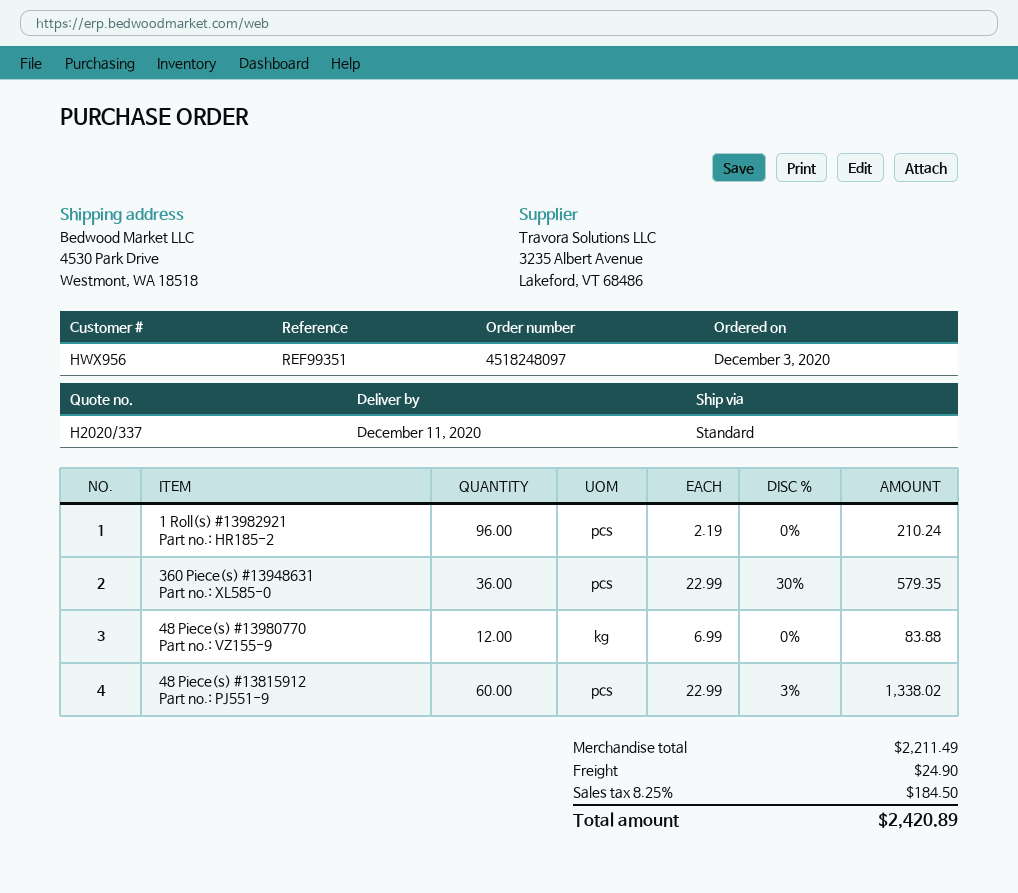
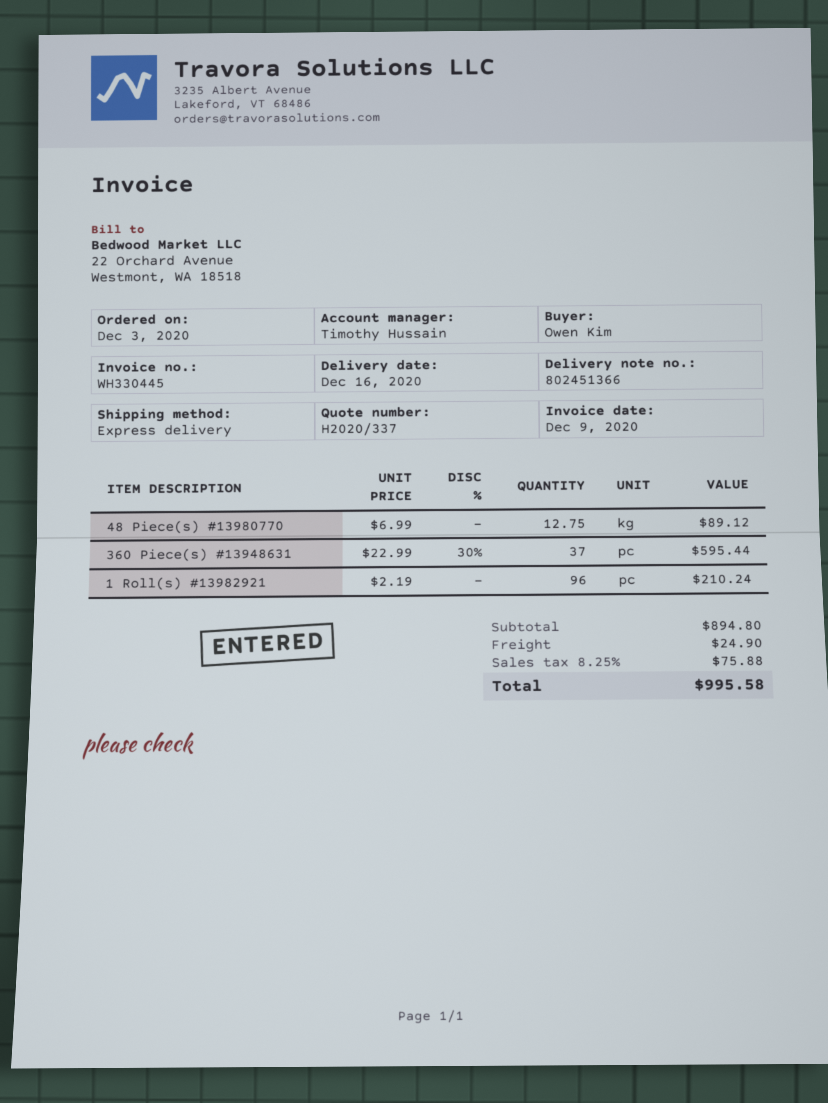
delivery date: 2020-12-11 -> 2020-12-16
shipping method: standard -> express
360 Piece(s) #13948631: 36 x 22.99 - 30% = 579.35 -> 37 x 22.99 - 30% = 595.44
48 Piece(s) #13980770: 12 x 6.99 = 83.88 -> 12.75 x 6.99 = 89.12
48 Piece(s) #13815912: 60 x 22.99 - 3% = 1338.02 -> none
subtotal: 2211.49 -> 894.80
tax: 8.25% = 184.50 -> 8.25% = 75.88
total: 2420.89 -> 995.58

